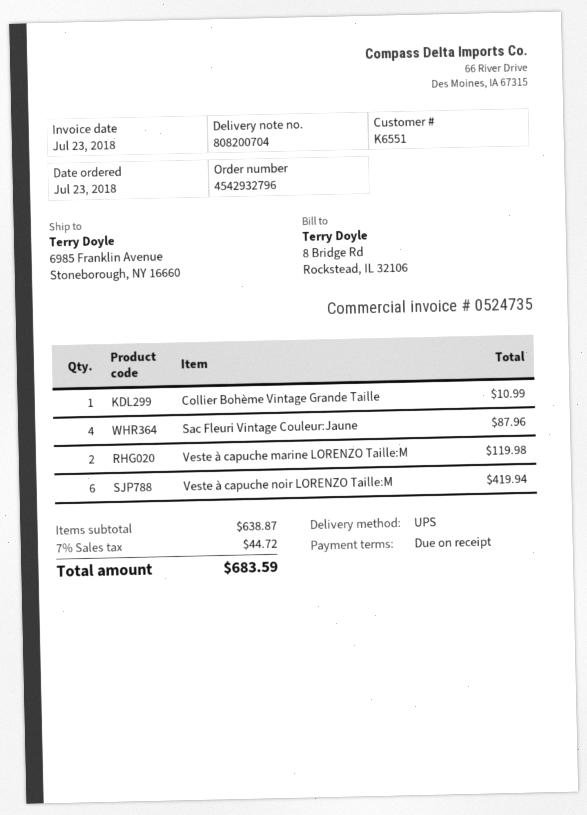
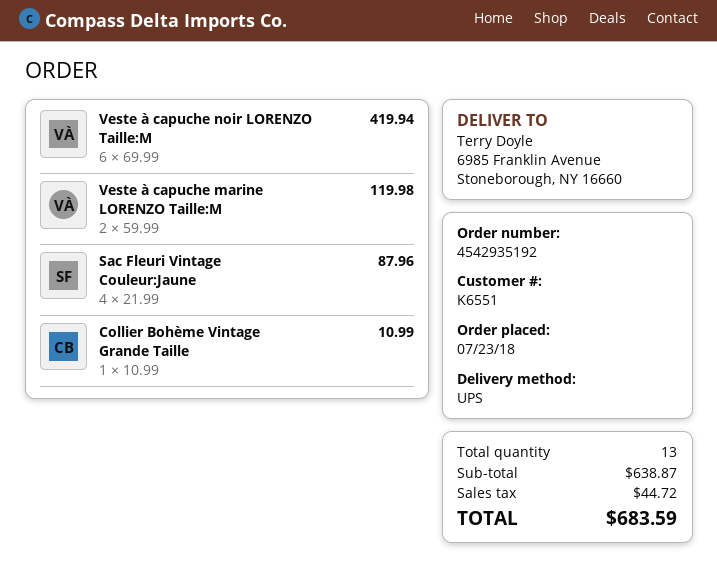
order number: 4542932796 -> 4542935192

